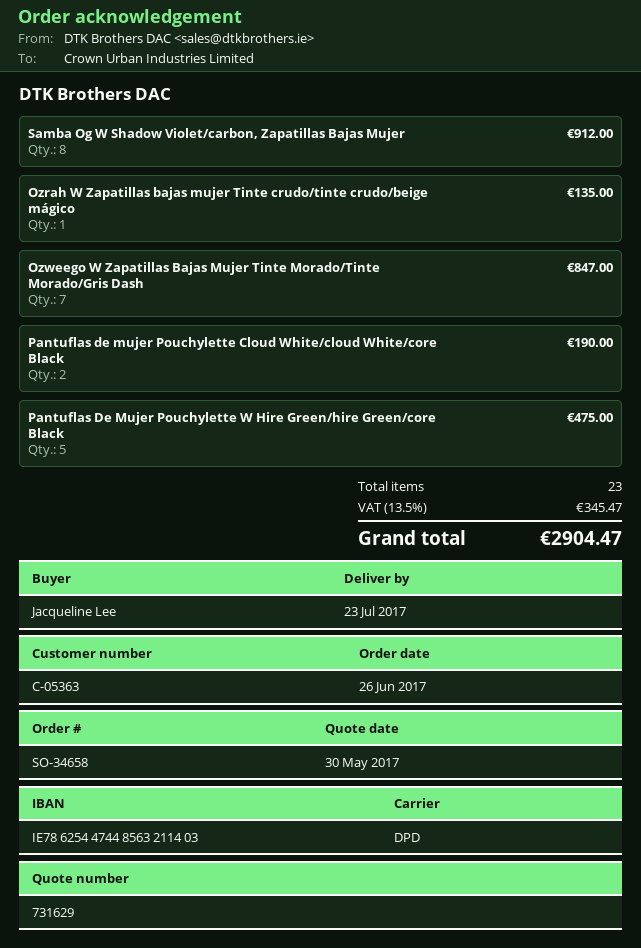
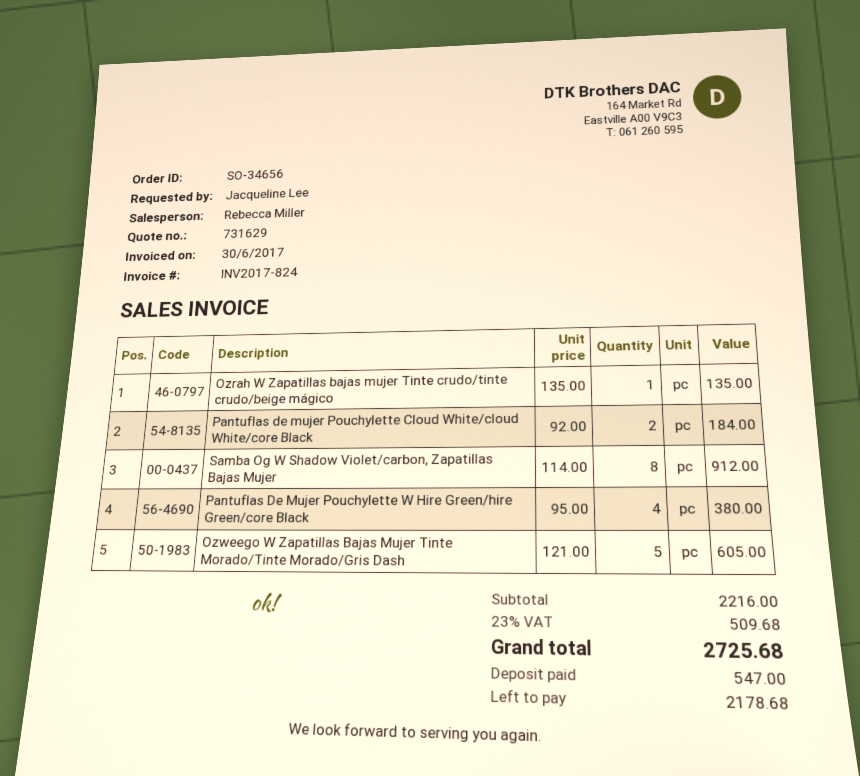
order number: SO-34658 -> SO-34656
Ozweego W Zapatillas Bajas Mujer Tinte Morado/Tinte Morado/Gris Dash: 7 for 847.00 -> 5 for 605.00
Pantuflas de mujer Pouchylette Cloud White/cloud White/core Black: 2 for 190.00 -> 2 for 184.00
Pantuflas De Mujer Pouchylette W Hire Green/hire Green/core Black: 5 for 475.00 -> 4 for 380.00
tax: 13.5% = 345.47 -> 23% = 509.68
total: 2904.47 -> 2725.68

